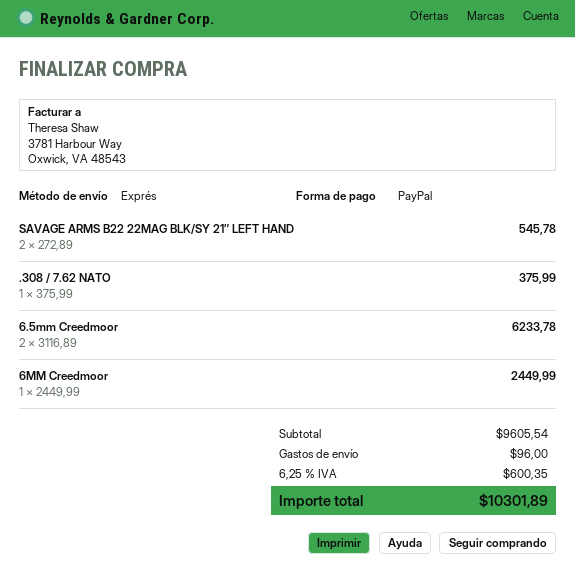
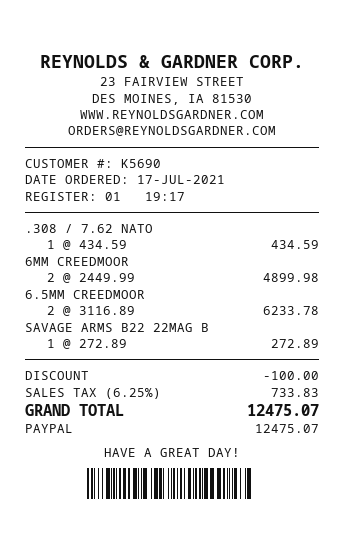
SAVAGE ARMS B22 22MAG BLK/SY 21″ LEFT HAND: 2 x 272.89 = 545.78 -> 1 x 272.89 = 272.89
.308 / 7.62 NATO: 1 x 375.99 = 375.99 -> 1 x 434.59 = 434.59
6MM Creedmoor: 1 x 2449.99 = 2449.99 -> 2 x 2449.99 = 4899.98
discount: none -> 100.00
shipping: 96.00 -> none
tax: 6.25% = 600.35 -> 6.25% = 733.83
total: 10301.89 -> 12475.07

